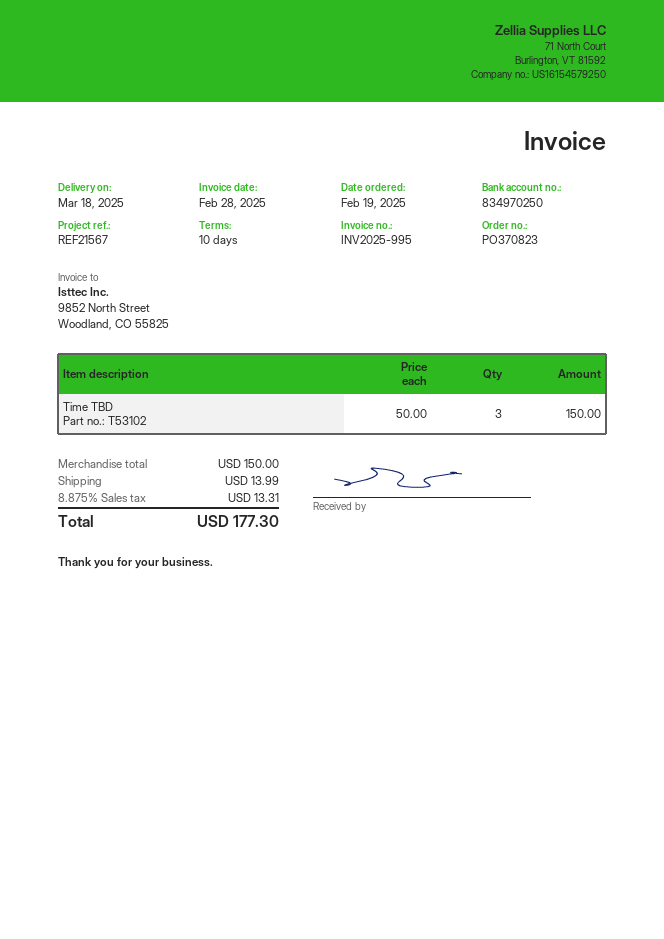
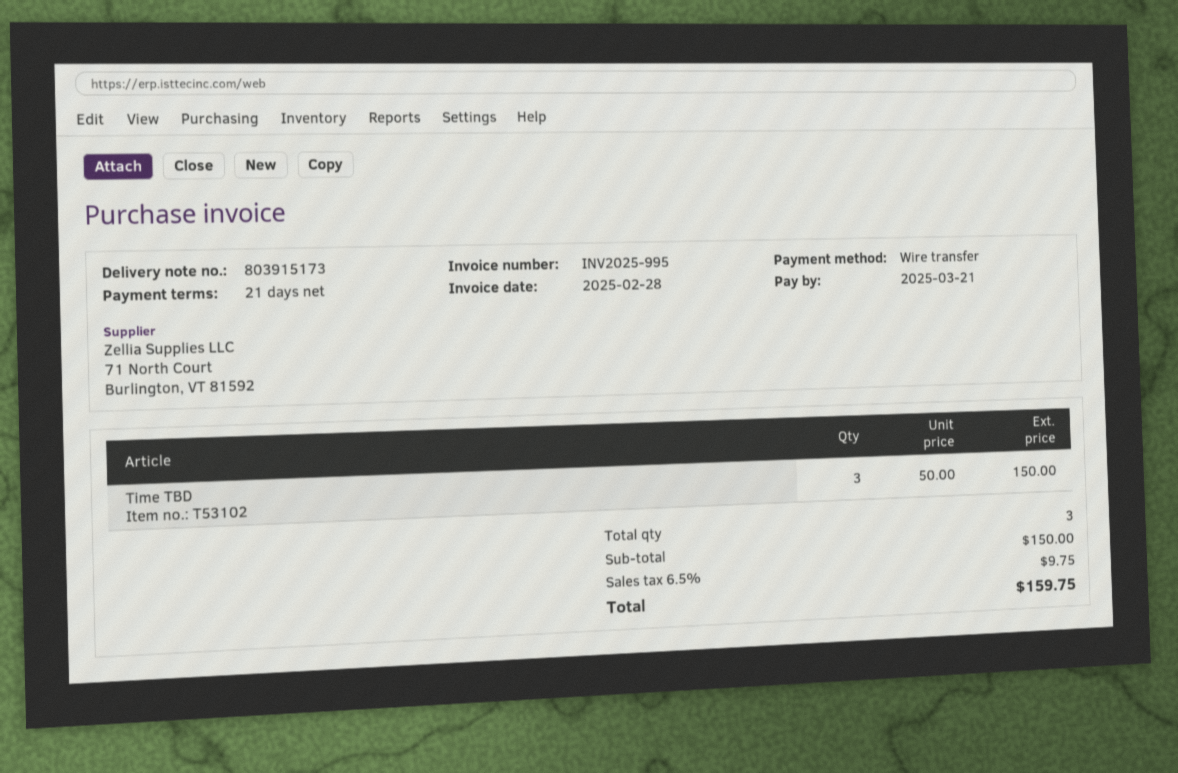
payment terms: 10 days -> 21 days
shipping: 13.99 -> none
tax: 8.875% = 13.31 -> 6.5% = 9.75
total: 177.30 -> 159.75

